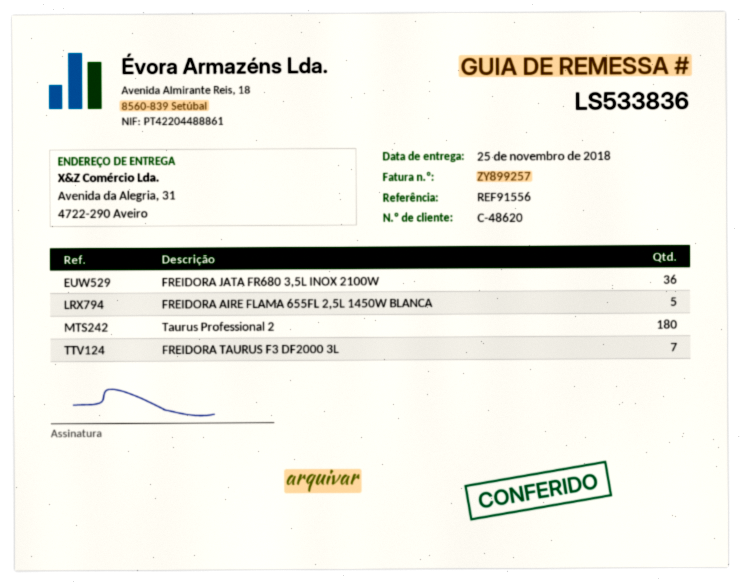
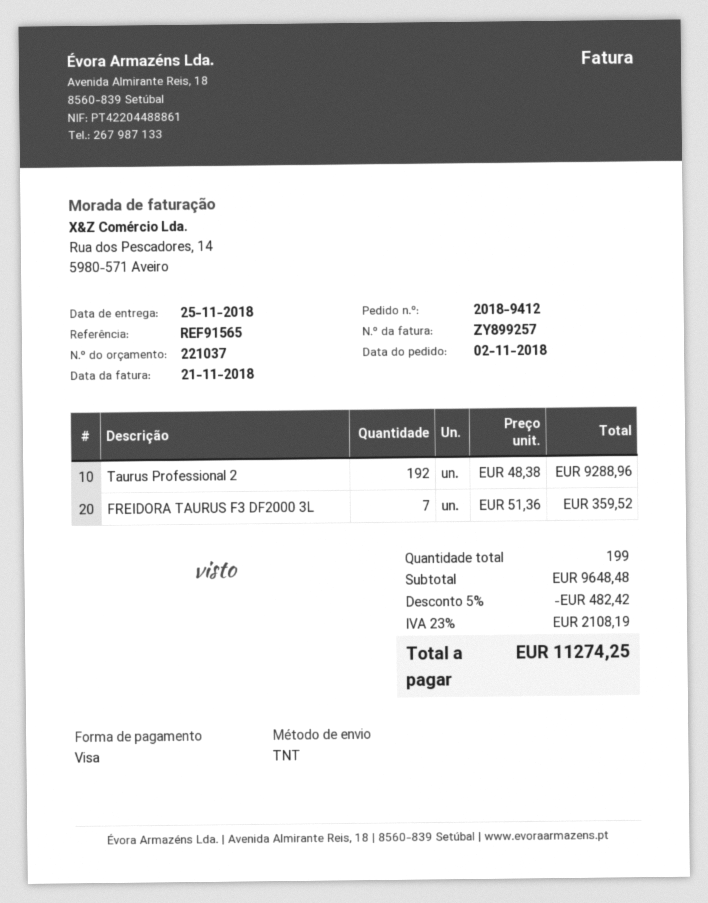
reference: REF91556 -> REF91565
FREIDORA JATA FR680 3,5L INOX 2100W: 36 -> none
FREIDORA AIRE FLAMA 655FL 2,5L 1450W BLANCA: 5 -> none
Taurus Professional 2: 180 -> 192

